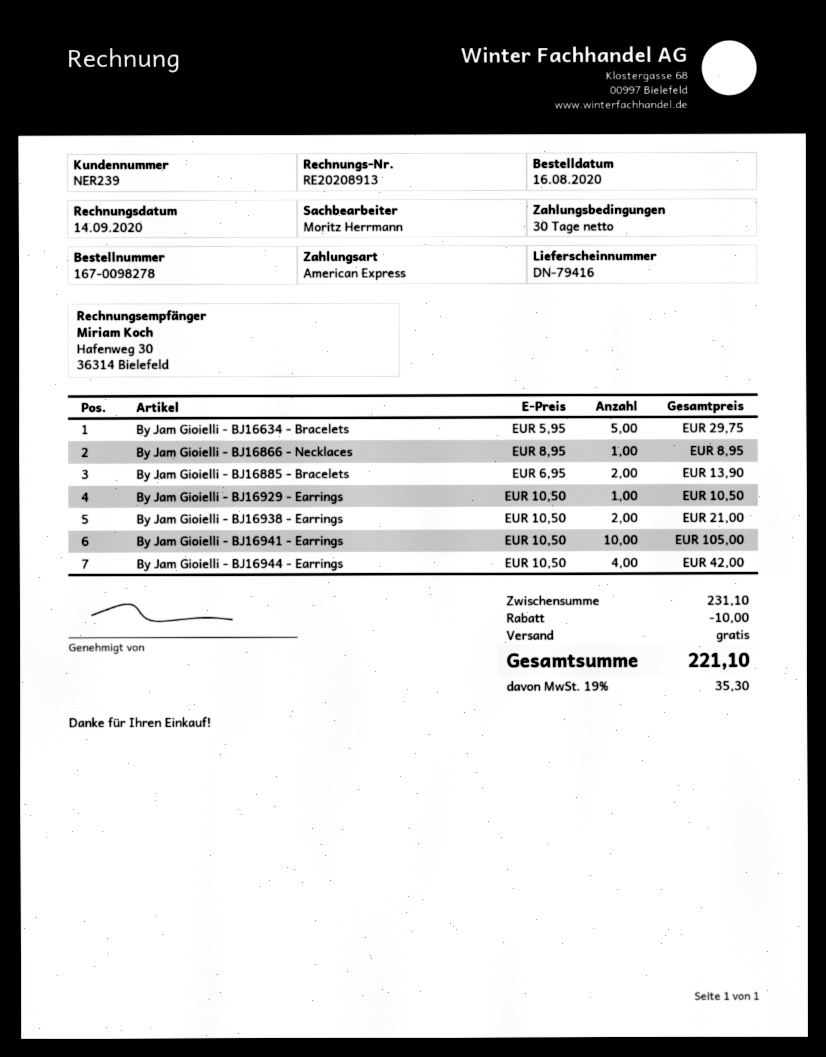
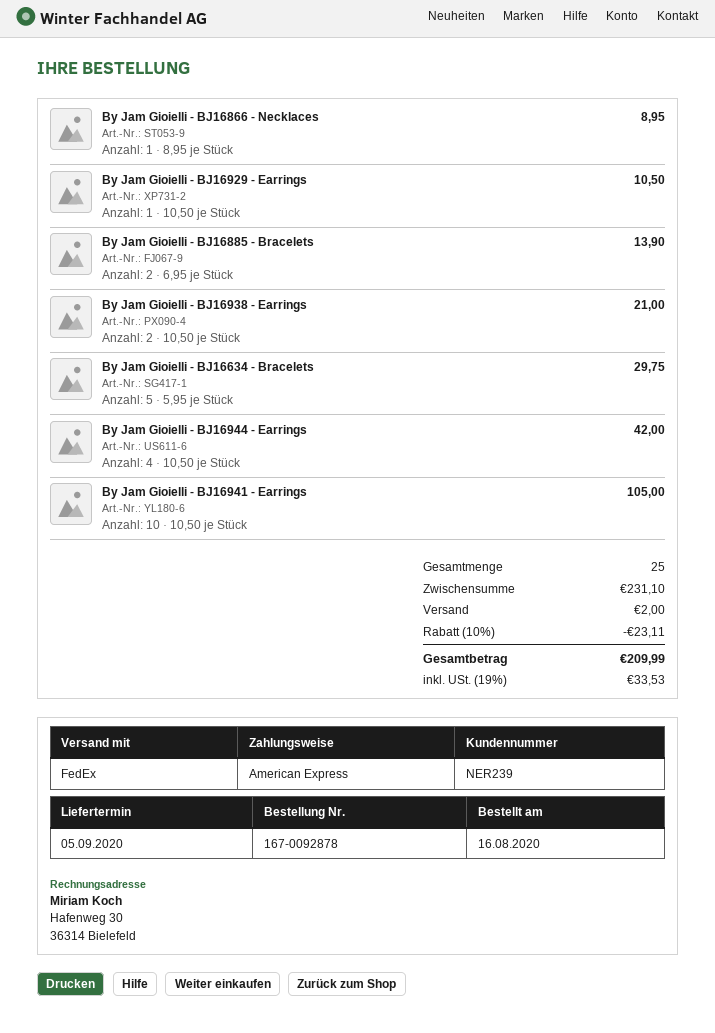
order number: 167-0098278 -> 167-0092878
discount: 10.00 -> 23.11
shipping: 0.00 -> 2.00
tax: 19% = 35.30 -> 19% = 33.53
total: 221.10 -> 209.99

